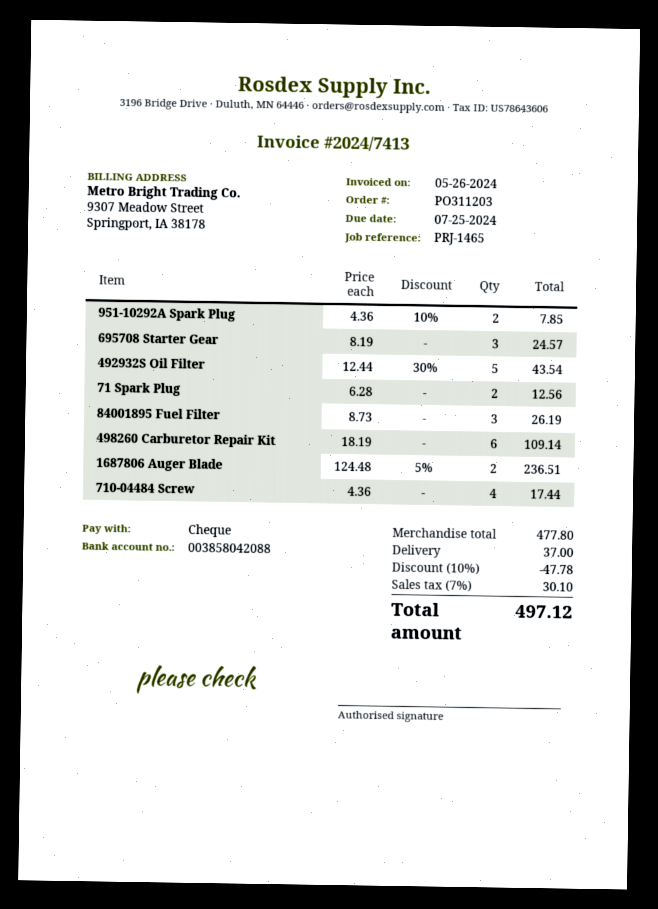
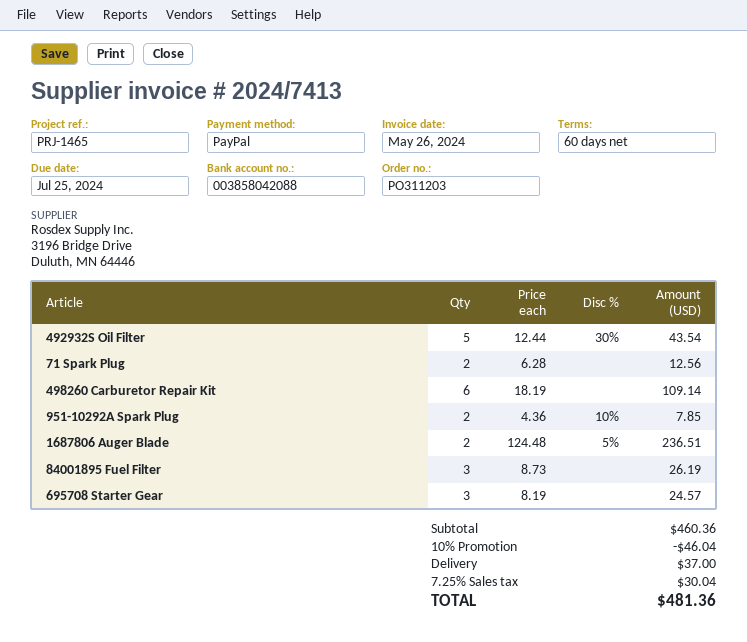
payment method: cheque -> PayPal
710-04484 Screw: 4 x 4.36 = 17.44 -> none
subtotal: 477.80 -> 460.36
discount: 10% = 47.78 -> 10% = 46.04
tax: 7% = 30.10 -> 7.25% = 30.04
total: 497.12 -> 481.36

